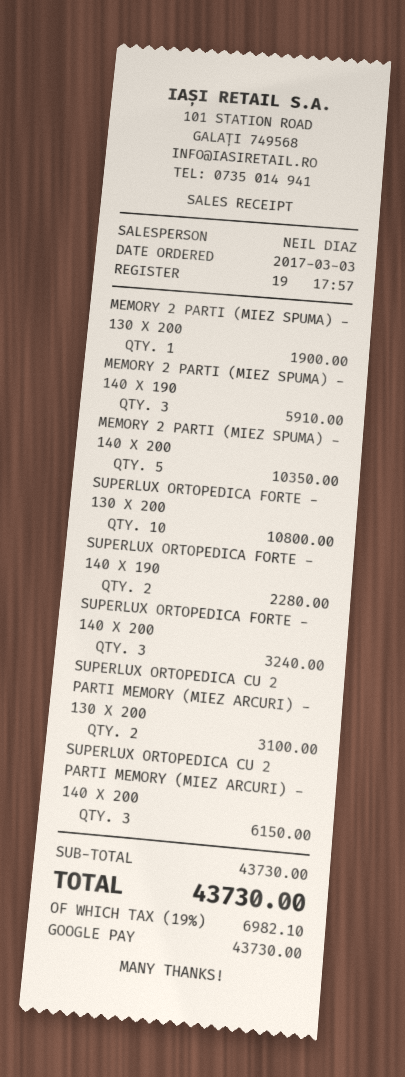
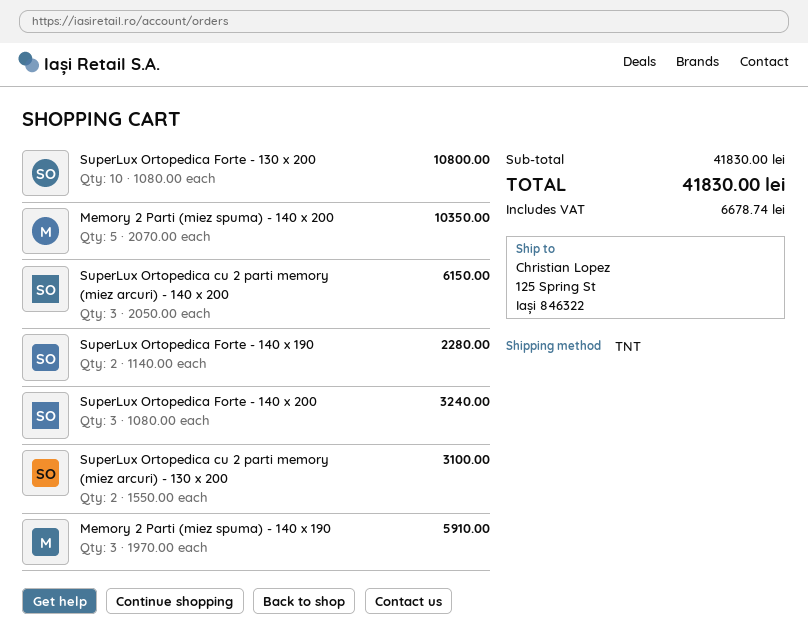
MEMORY 2 PARTI (MIEZ SPUMA) - 130 X 200: 1 for 1900.00 -> none
subtotal: 43730.00 -> 41830.00
tax: 6982.10 -> 6678.74
total: 43730.00 -> 41830.00

